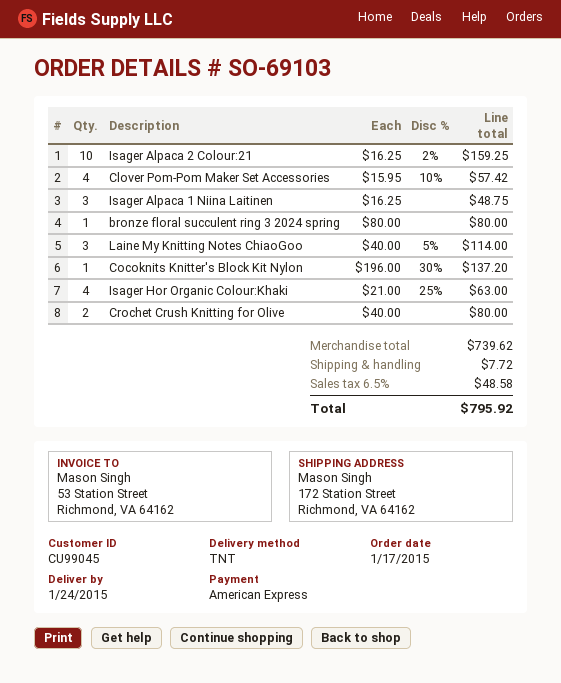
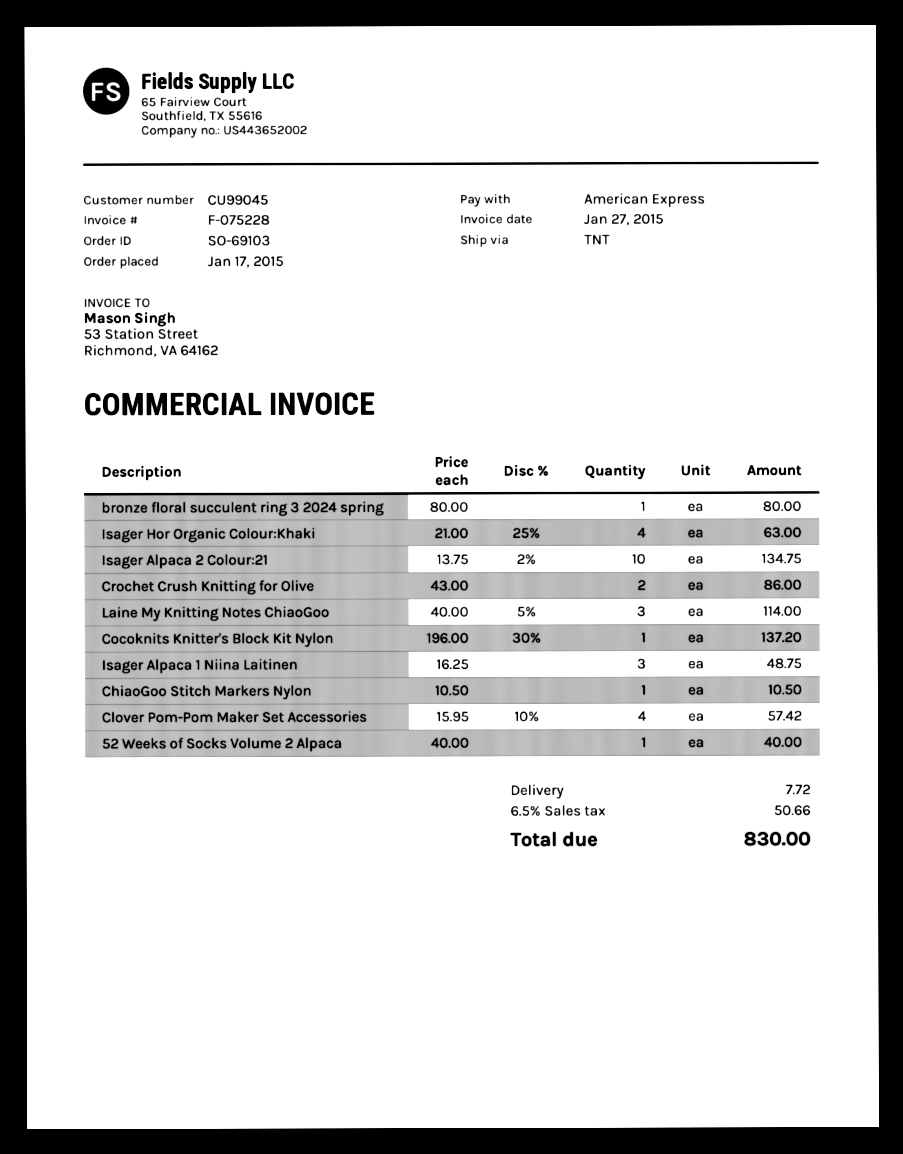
Isager Alpaca 2 Colour:21: 10 x 16.25 - 2% = 159.25 -> 10 x 13.75 - 2% = 134.75
Crochet Crush Knitting for Olive: 2 x 40.00 = 80.00 -> 2 x 43.00 = 86.00
ChiaoGoo Stitch Markers Nylon: none -> 1 x 10.50 = 10.50
52 Weeks of Socks Volume 2 Alpaca: none -> 1 x 40.00 = 40.00
tax: 6.5% = 48.58 -> 6.5% = 50.66
total: 795.92 -> 830.00

